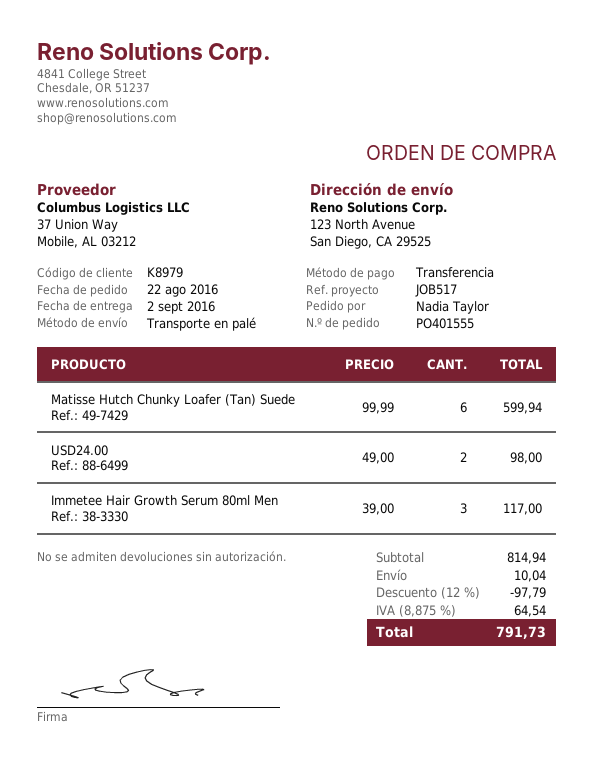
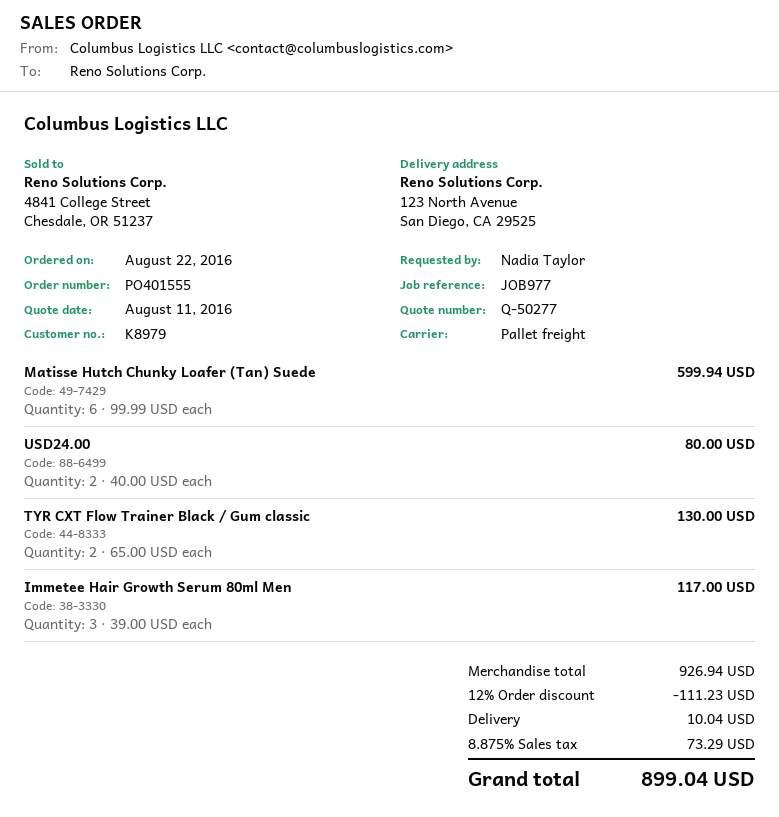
reference: JOB517 -> JOB977
USD24.00: 2 x 49.00 = 98.00 -> 2 x 40.00 = 80.00
TYR CXT Flow Trainer Black / Gum classic: none -> 2 x 65.00 = 130.00
subtotal: 814.94 -> 926.94
discount: 12% = 97.79 -> 12% = 111.23
tax: 8.875% = 64.54 -> 8.875% = 73.29
total: 791.73 -> 899.04

